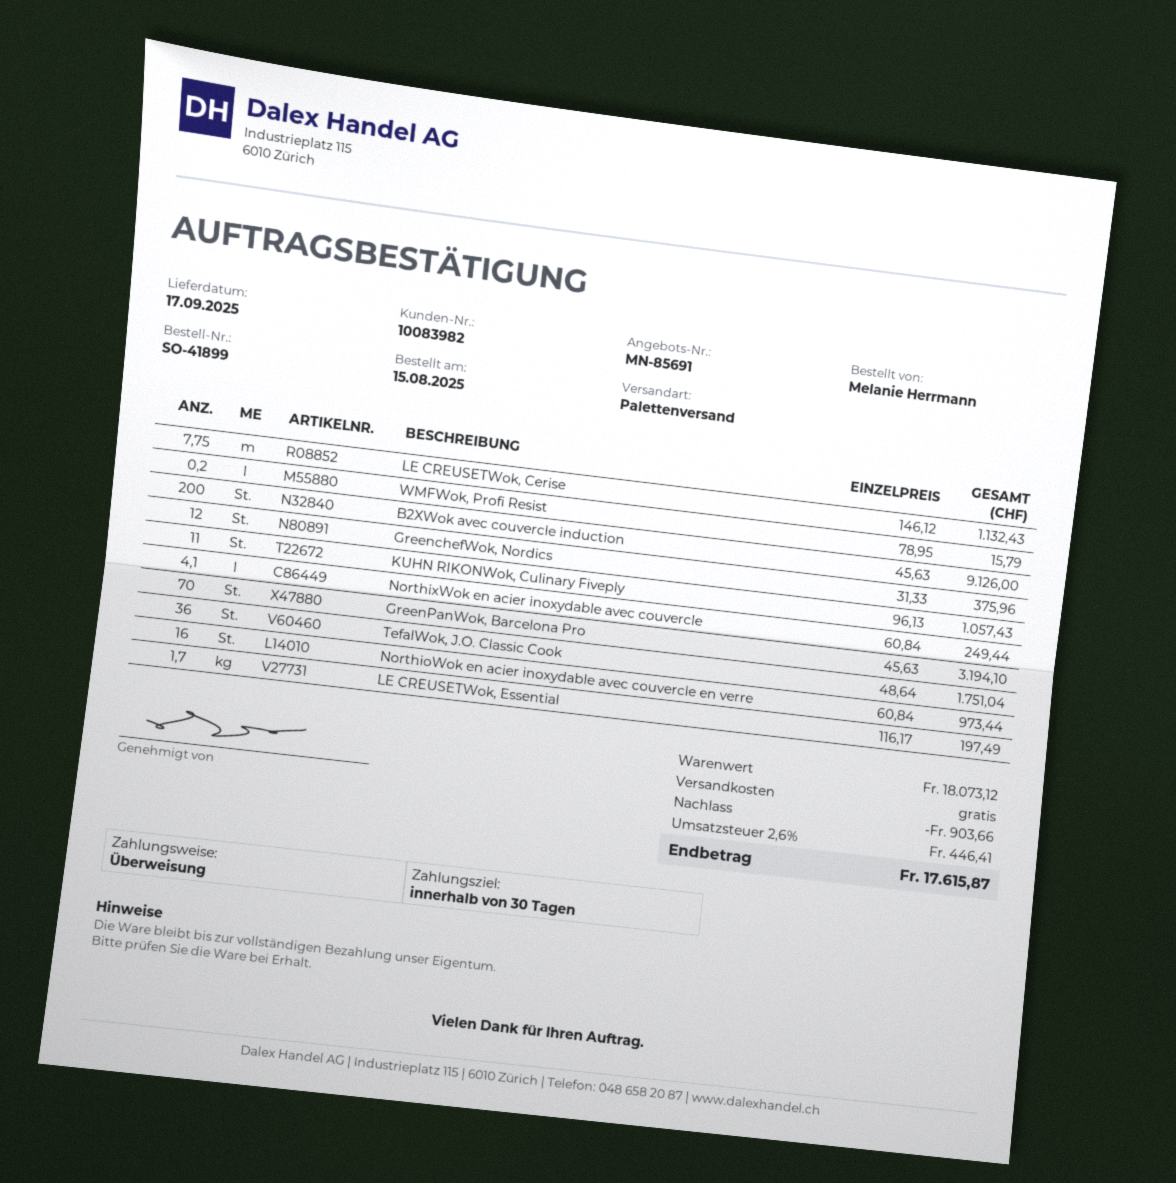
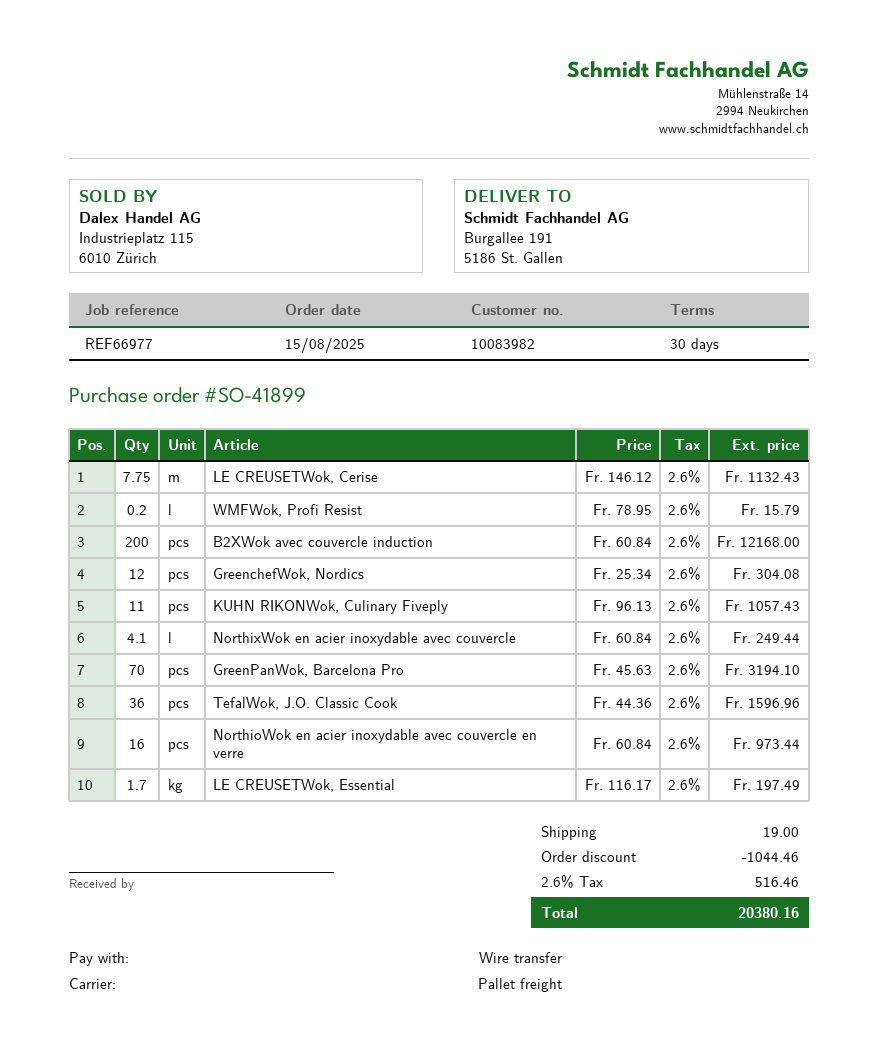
B2XWok avec couvercle induction: 200 x 45.63 = 9126.00 -> 200 x 60.84 = 12168.00
GreenchefWok, Nordics: 12 x 31.33 = 375.96 -> 12 x 25.34 = 304.08
TefalWok, J.O. Classic Cook: 36 x 48.64 = 1751.04 -> 36 x 44.36 = 1596.96
discount: 903.66 -> 1044.46
shipping: 0.00 -> 19.00
tax: 2.6% = 446.41 -> 2.6% = 516.46
total: 17615.87 -> 20380.16

